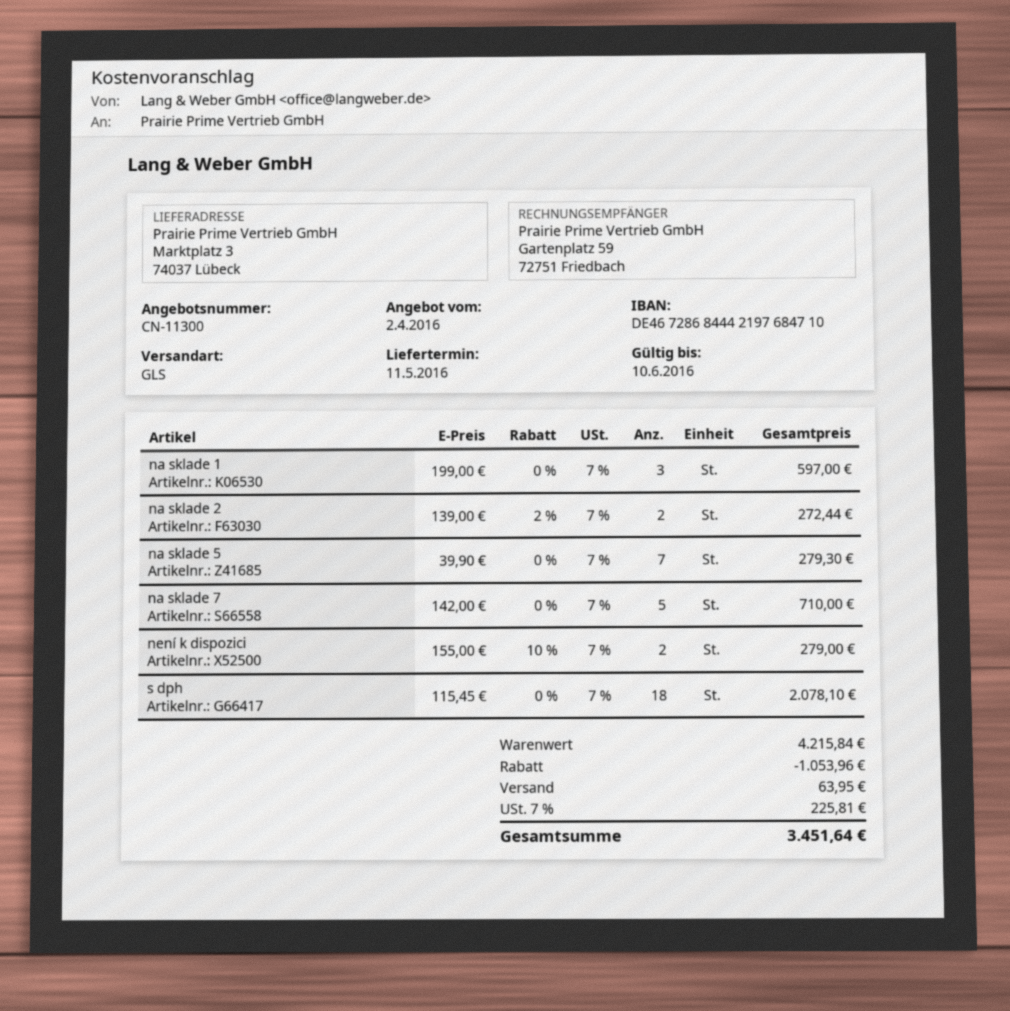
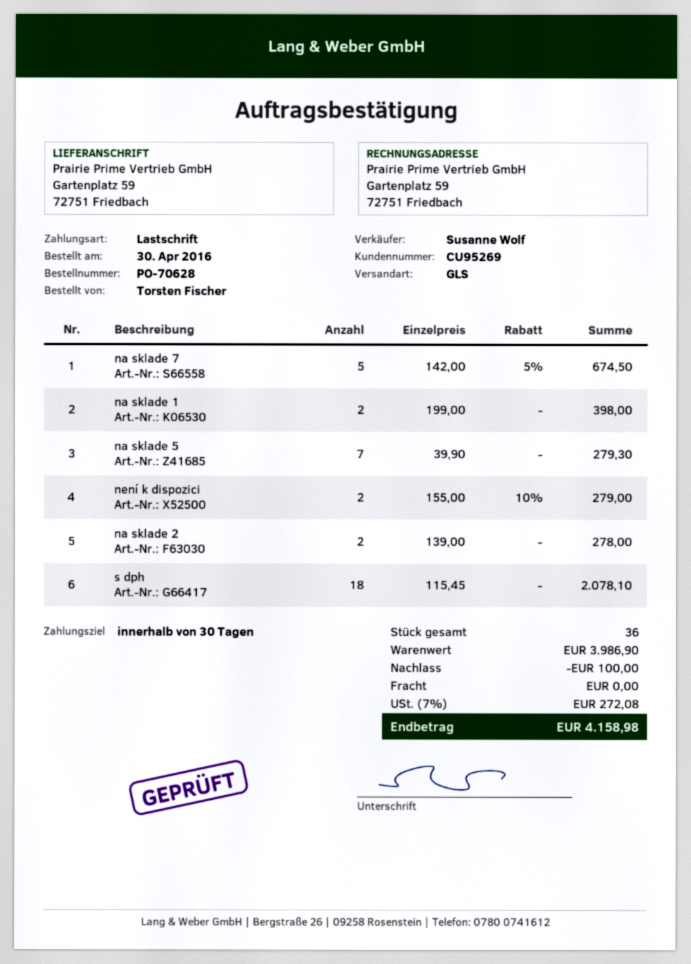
ship to: Marktplatz 3, 74037 Lübeck -> Gartenplatz 59, 72751 Friedbach
na sklade 1: 3 x 199.00 = 597.00 -> 2 x 199.00 = 398.00
na sklade 2: 2 x 139.00 - 2% = 272.44 -> 2 x 139.00 = 278.00
na sklade 7: 5 x 142.00 = 710.00 -> 5 x 142.00 - 5% = 674.50
subtotal: 4215.84 -> 3986.90
discount: 1053.96 -> 100.00
shipping: 63.95 -> 0.00
tax: 7% = 225.81 -> 7% = 272.08
total: 3451.64 -> 4158.98

